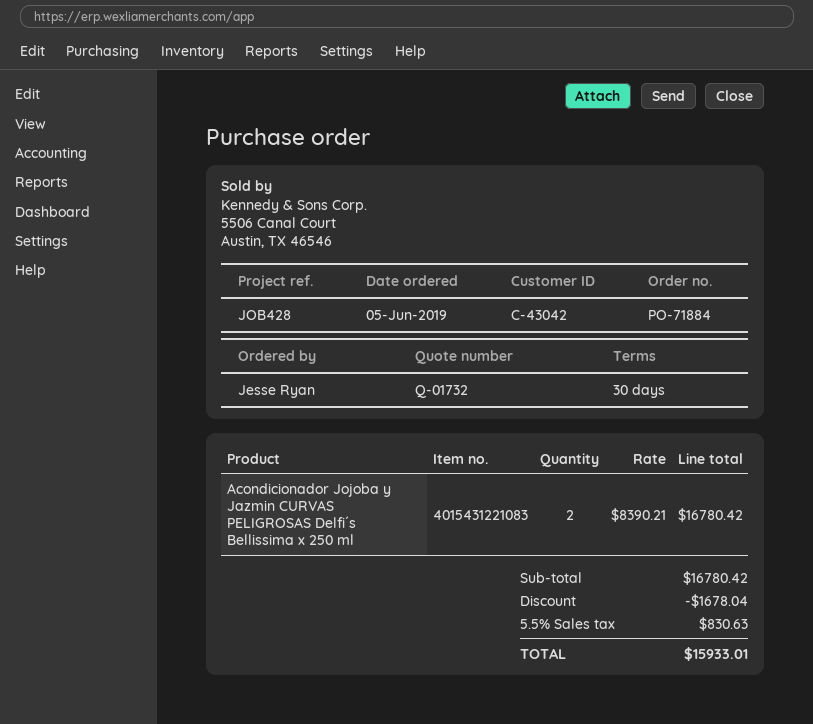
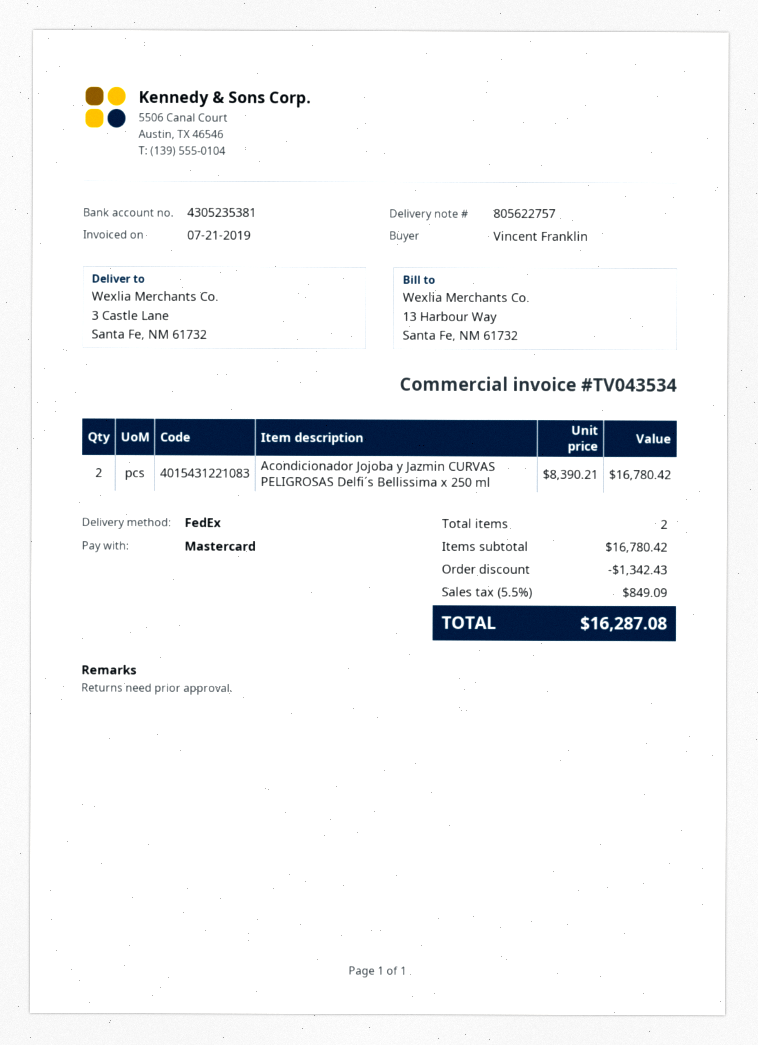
ordered by: Jesse Ryan -> Vincent Franklin
discount: 1678.04 -> 1342.43
tax: 5.5% = 830.63 -> 5.5% = 849.09
total: 15933.01 -> 16287.08

